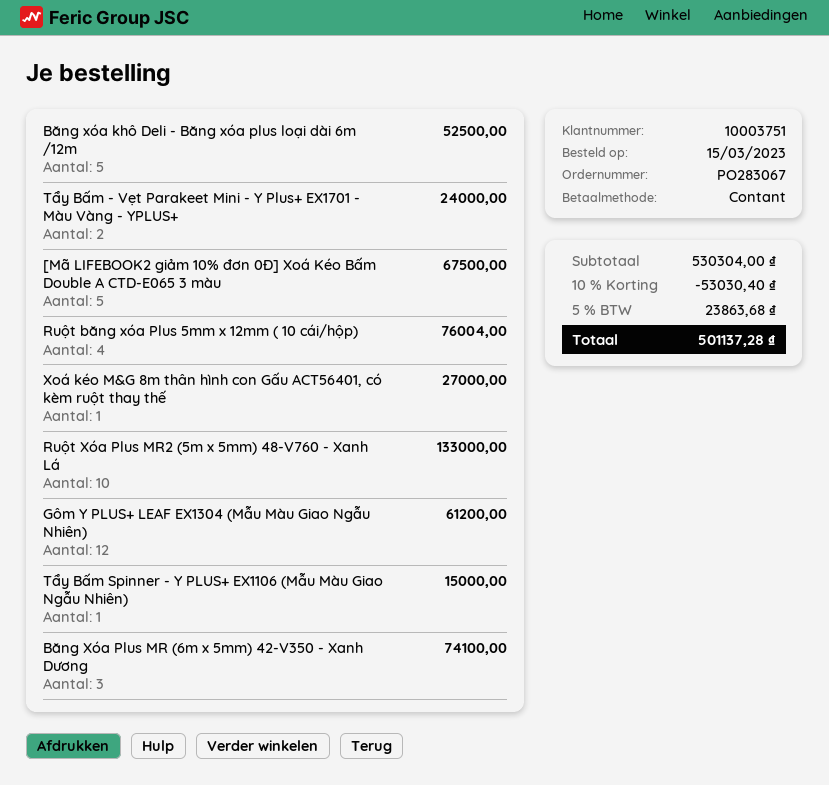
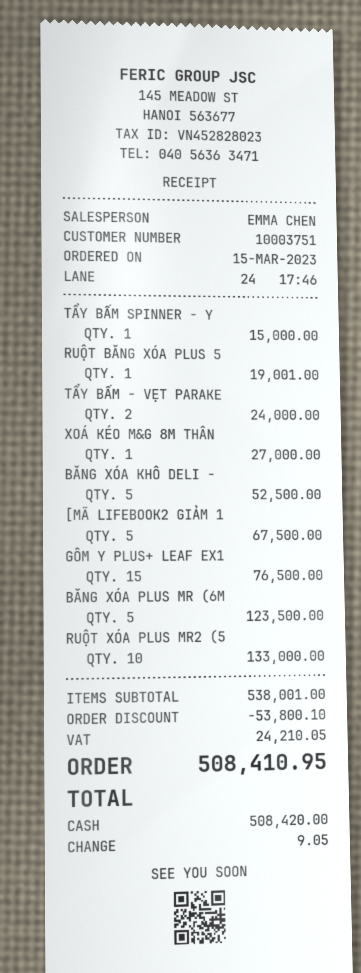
Ruột băng xóa Plus 5mm x 12mm ( 10 cái/hộp): 4 for 76004.00 -> 1 for 19001.00
Gôm Y PLUS+ LEAF EX1304 (Mẫu Màu Giao Ngẫu Nhiên): 12 for 61200.00 -> 15 for 76500.00
Băng Xóa Plus MR (6m x 5mm) 42-V350 - Xanh Dương: 3 for 74100.00 -> 5 for 123500.00
subtotal: 530304.00 -> 538001.00
discount: 53030.40 -> 53800.10
tax: 23863.68 -> 24210.05
total: 501137.28 -> 508410.95

